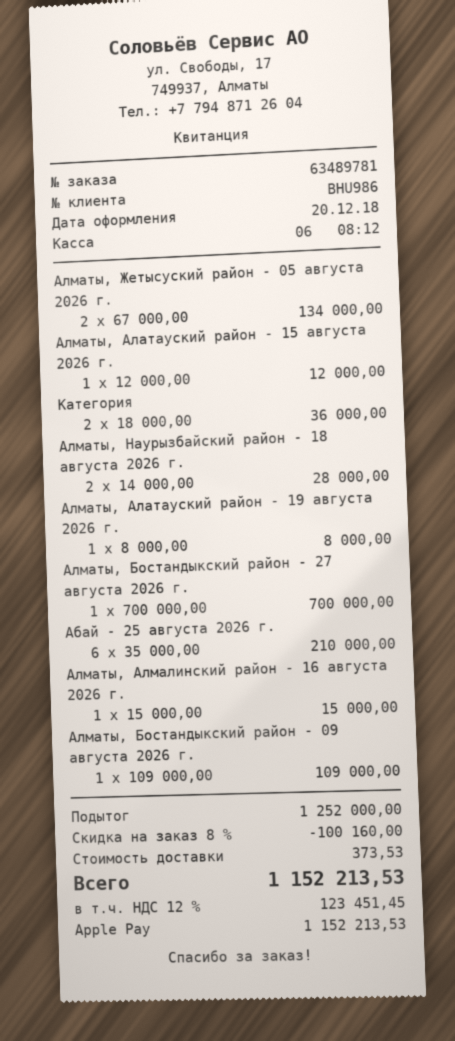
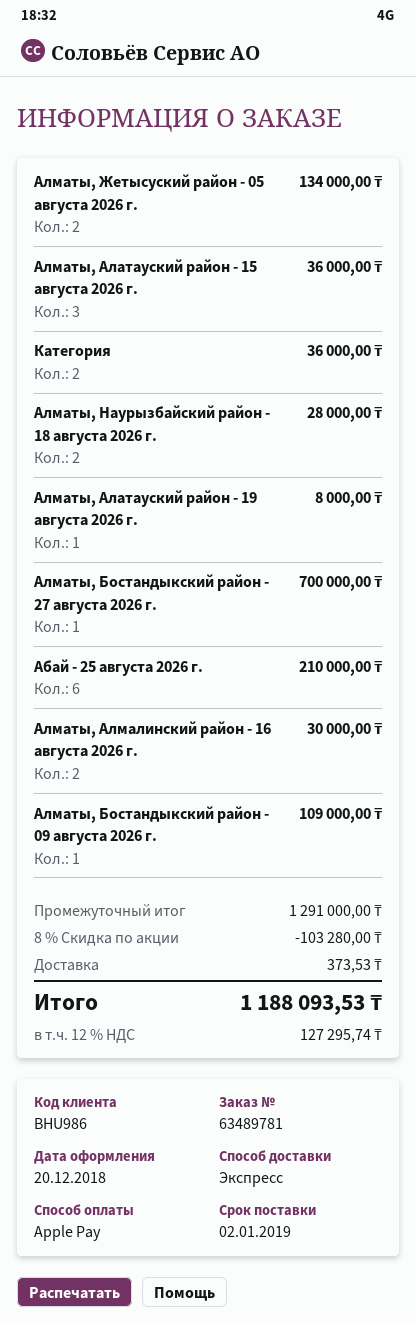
Алматы, Алатауский район - 15 августа 2026 г.: 1 for 12000.00 -> 3 for 36000.00
Алматы, Алмалинский район - 16 августа 2026 г.: 1 for 15000.00 -> 2 for 30000.00
subtotal: 1252000.00 -> 1291000.00
discount: 8% = 100160.00 -> 8% = 103280.00
tax: 12% = 123451.45 -> 12% = 127295.74
total: 1152213.53 -> 1188093.53

